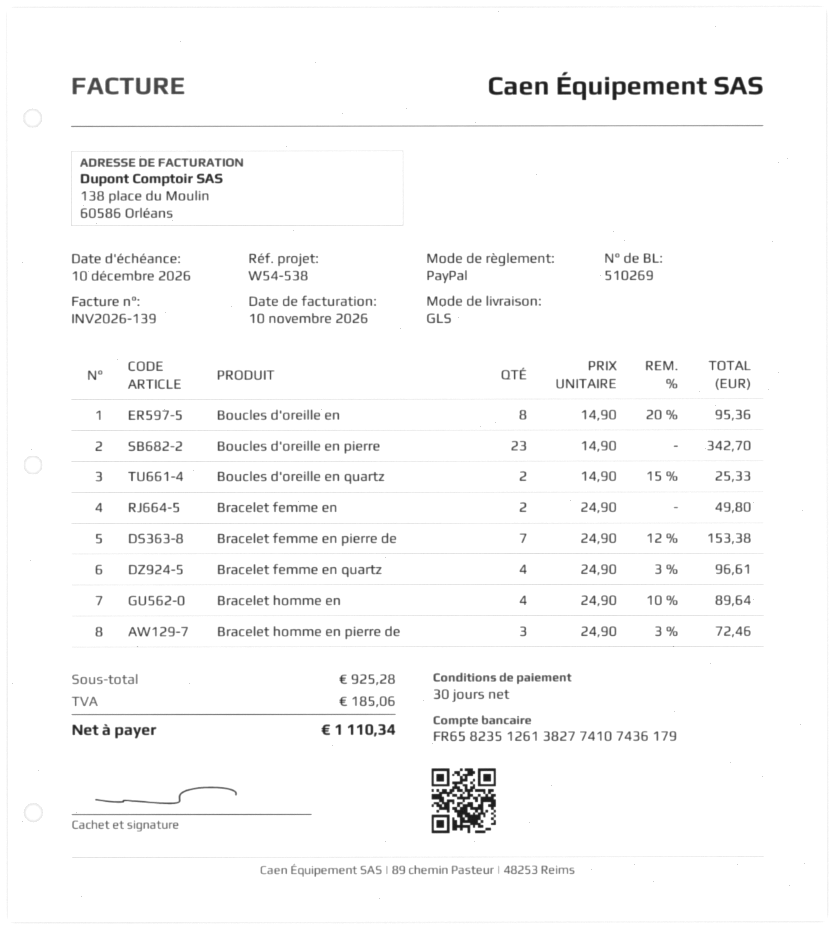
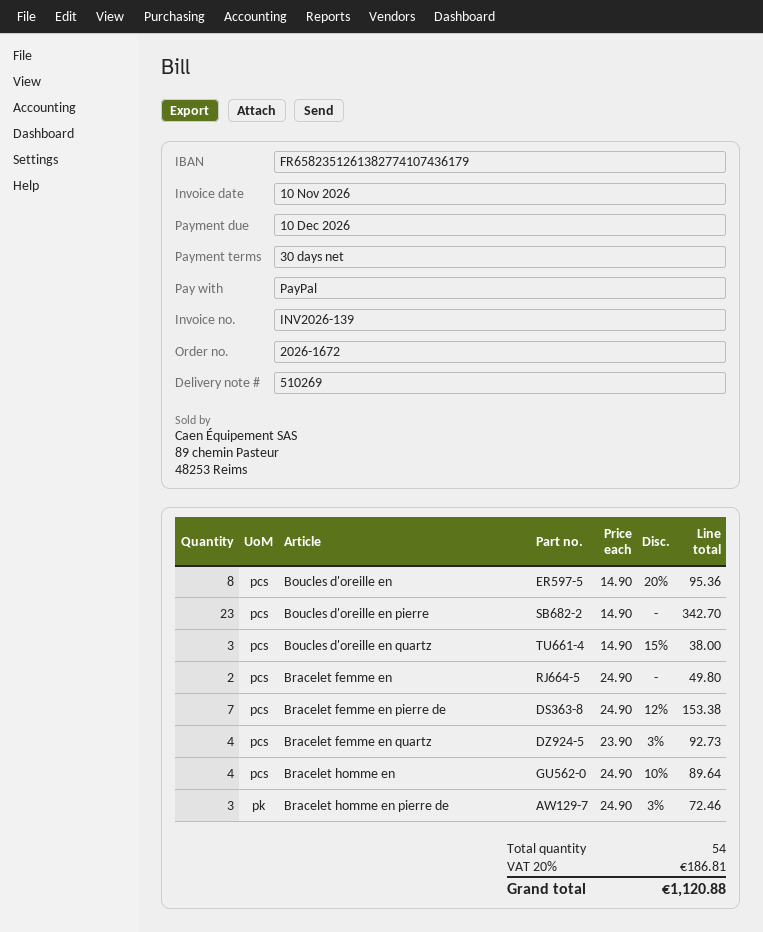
Boucles d'oreille en quartz: 2 x 14.90 - 15% = 25.33 -> 3 x 14.90 - 15% = 38.00
Bracelet femme en quartz: 4 x 24.90 - 3% = 96.61 -> 4 x 23.90 - 3% = 92.73
tax: 185.06 -> 186.81
total: 1110.34 -> 1120.88

